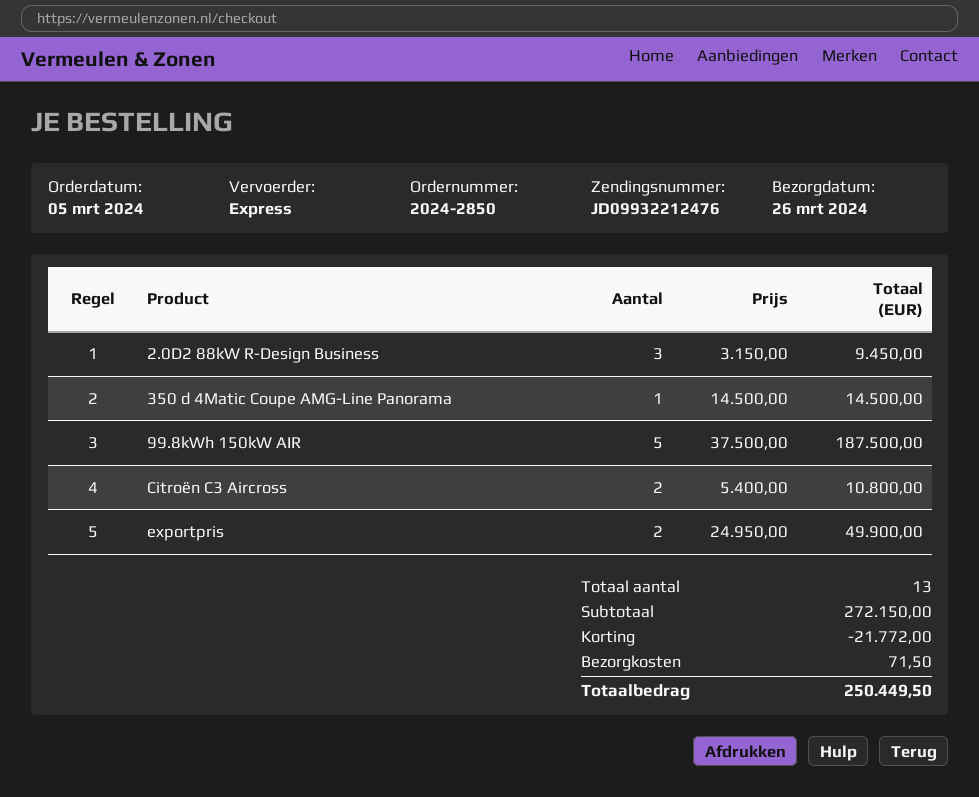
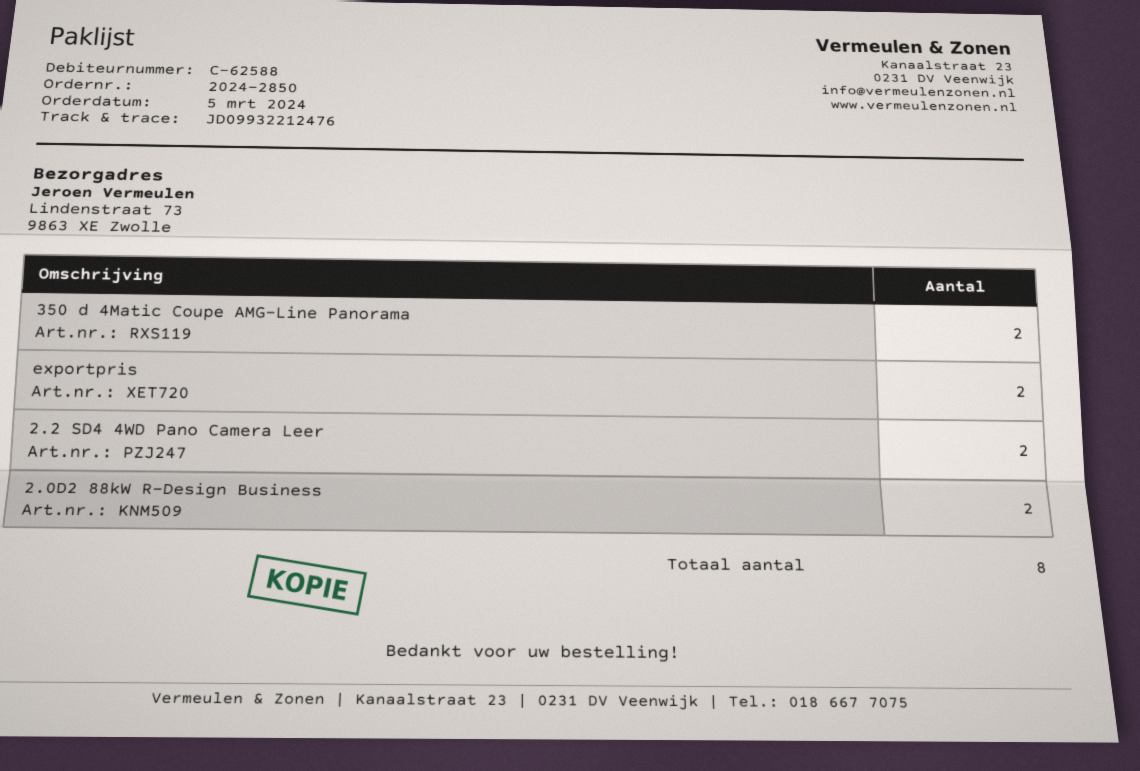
2.0D2 88kW R-Design Business: 3 -> 2
350 d 4Matic Coupe AMG-Line Panorama: 1 -> 2
99.8kWh 150kW AIR: 5 -> none
Citroën C3 Aircross: 2 -> none
2.2 SD4 4WD Pano Camera Leer: none -> 2
total quantity: 13 -> 8

